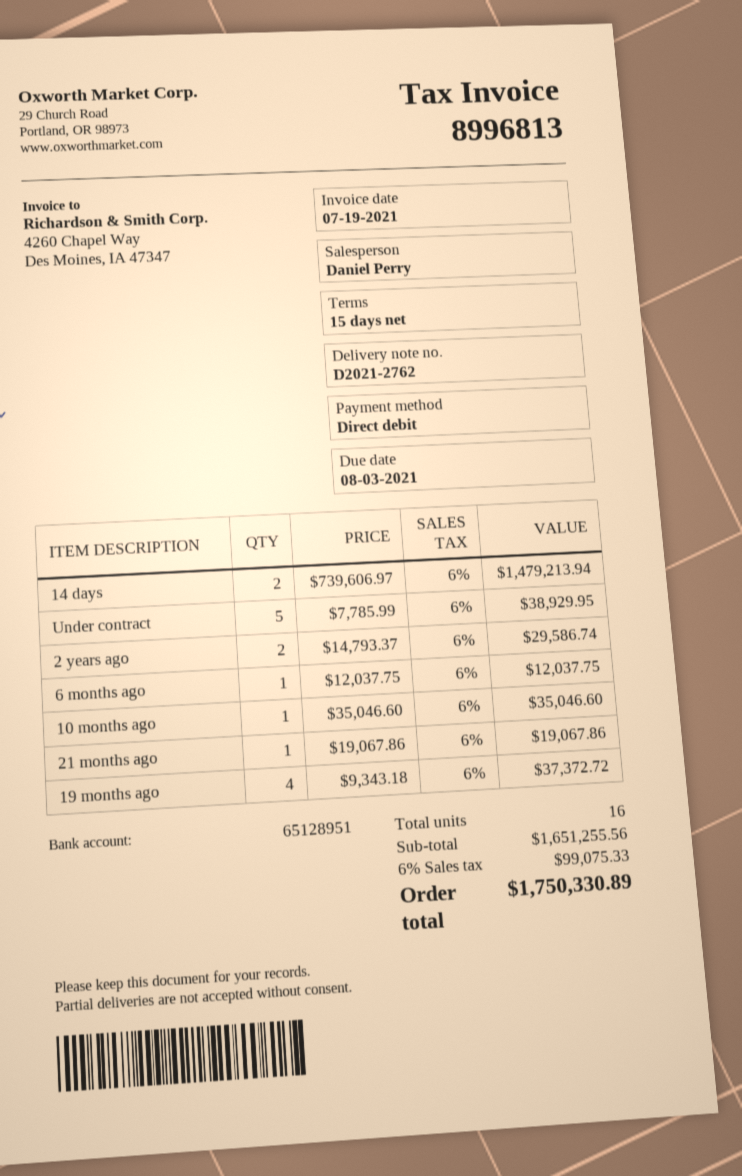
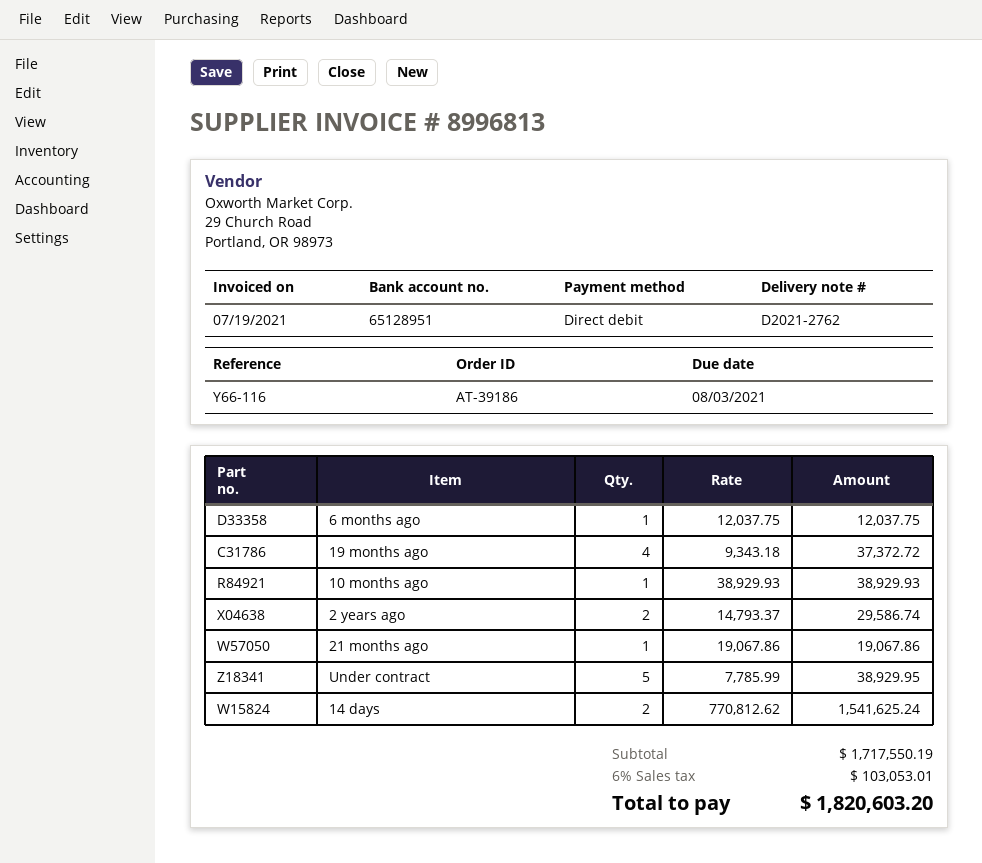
14 days: 2 x 739606.97 = 1479213.94 -> 2 x 770812.62 = 1541625.24
10 months ago: 1 x 35046.60 = 35046.60 -> 1 x 38929.93 = 38929.93
subtotal: 1651255.56 -> 1717550.19
tax: 6% = 99075.33 -> 6% = 103053.01
total: 1750330.89 -> 1820603.20

